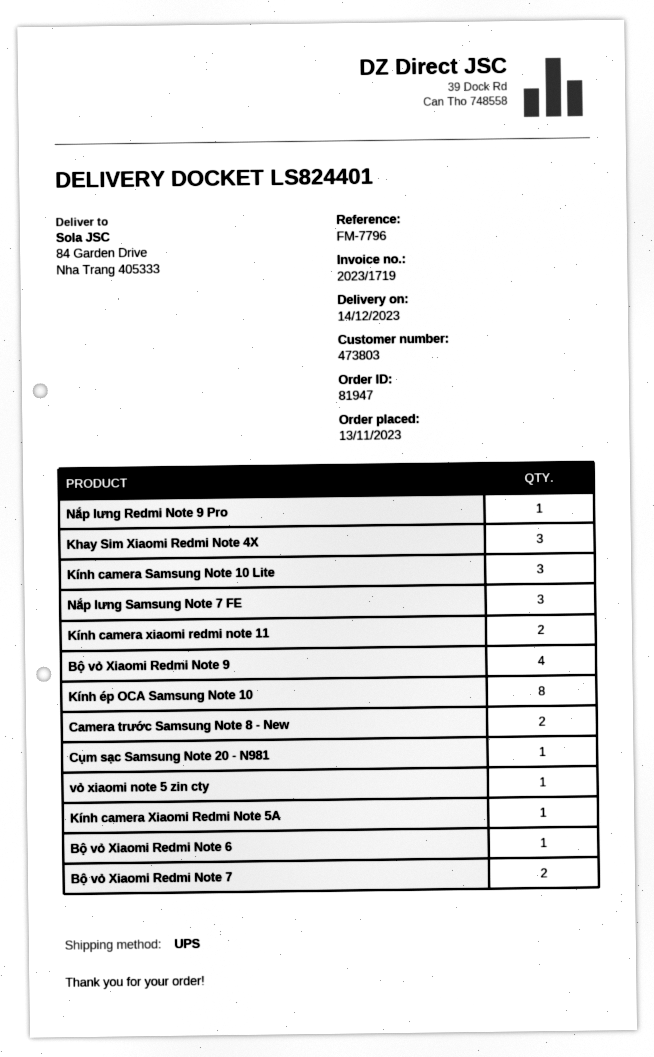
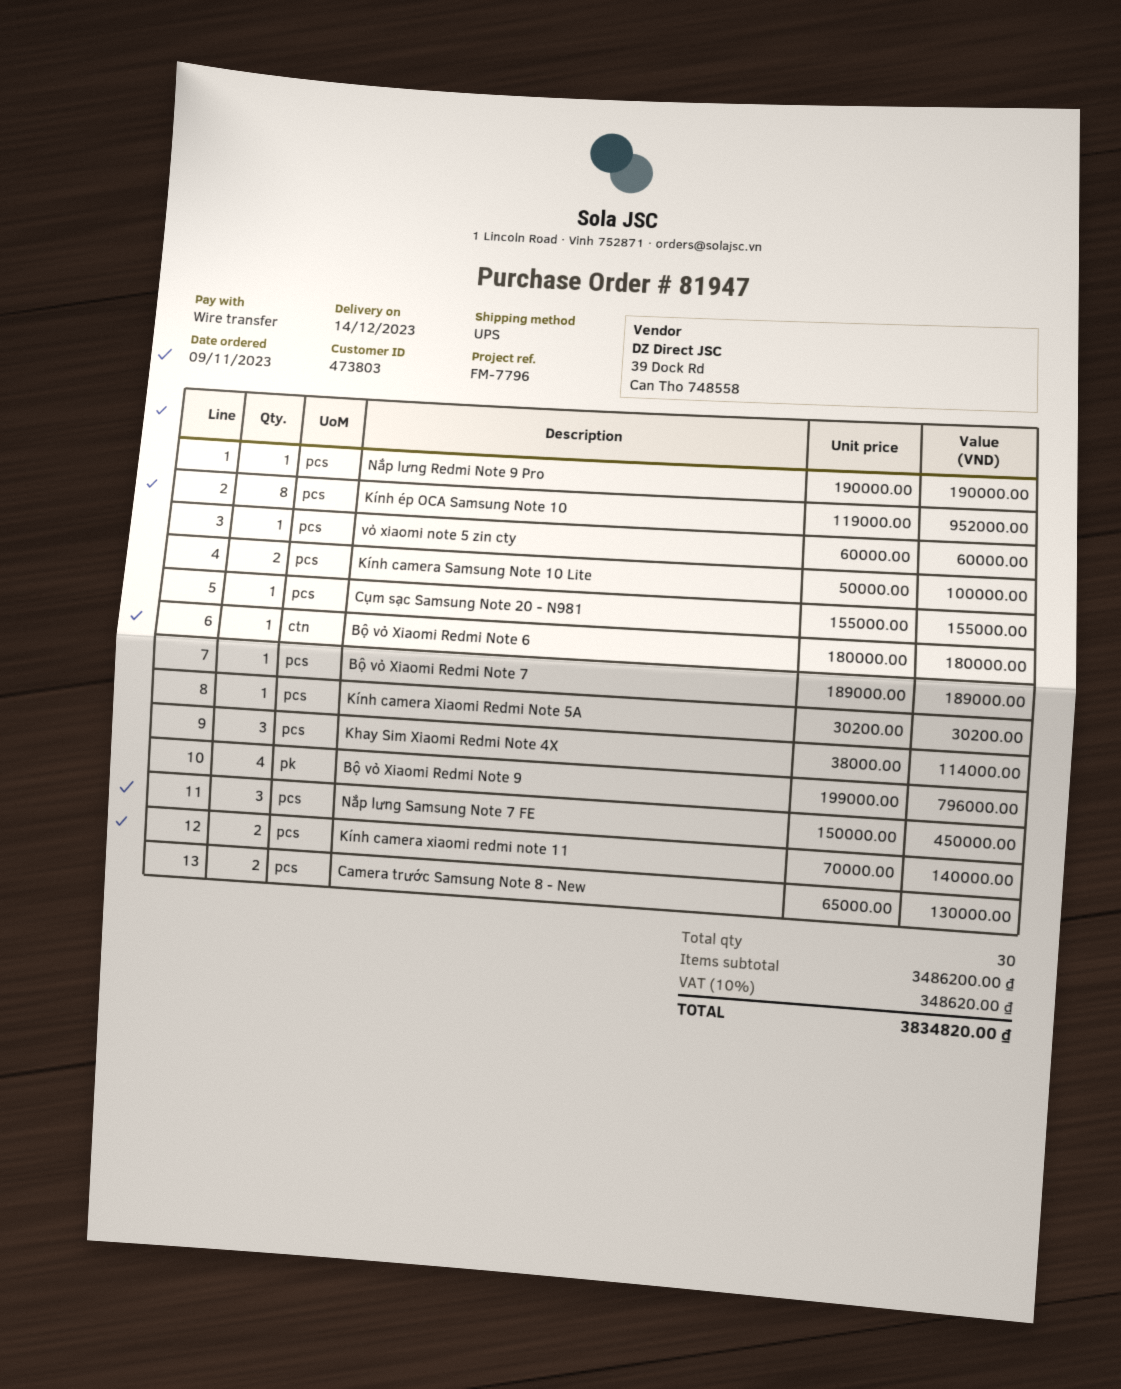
order date: 2023-11-13 -> 2023-11-09
Kính camera Samsung Note 10 Lite: 3 -> 2
Bộ vỏ Xiaomi Redmi Note 7: 2 -> 1

